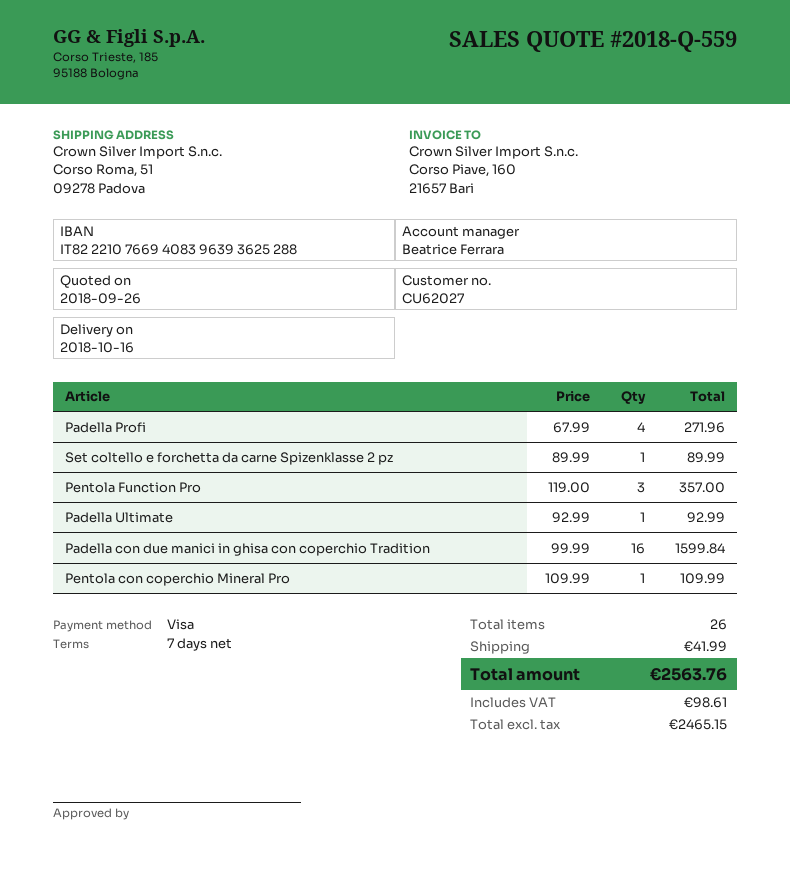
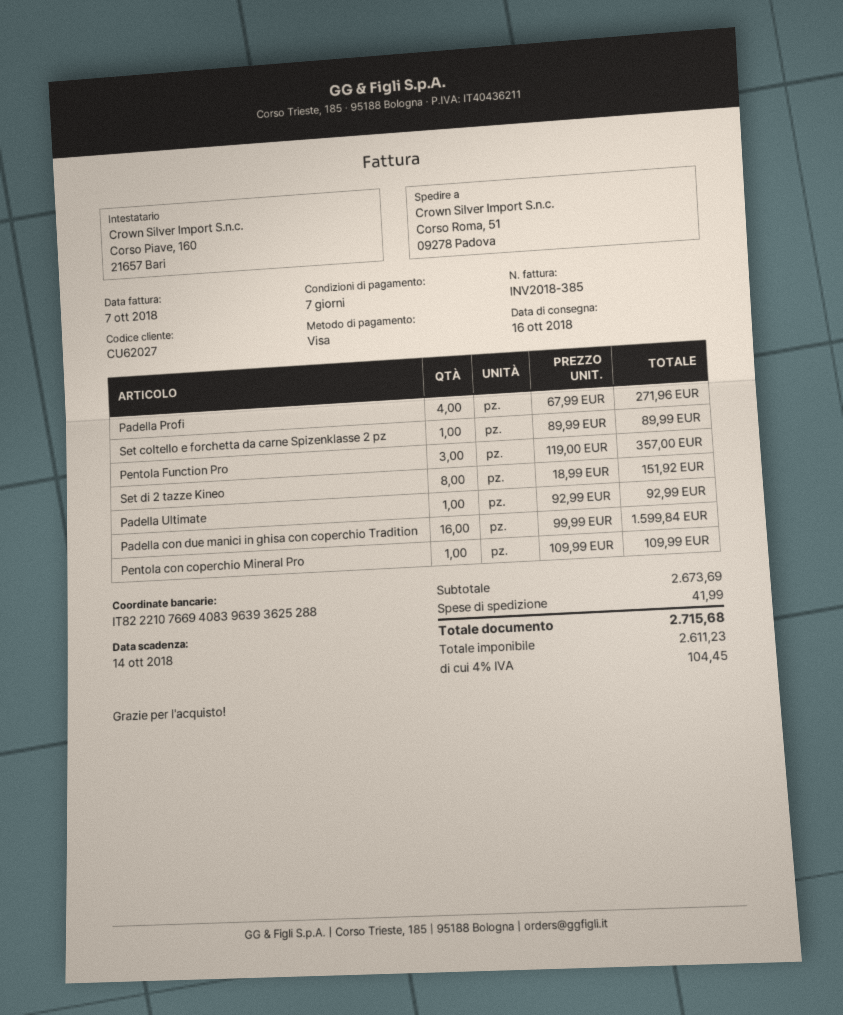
Set di 2 tazze Kineo: none -> 8 x 18.99 = 151.92
net: 2465.15 -> 2611.23
tax: 98.61 -> 104.45
total: 2563.76 -> 2715.68

